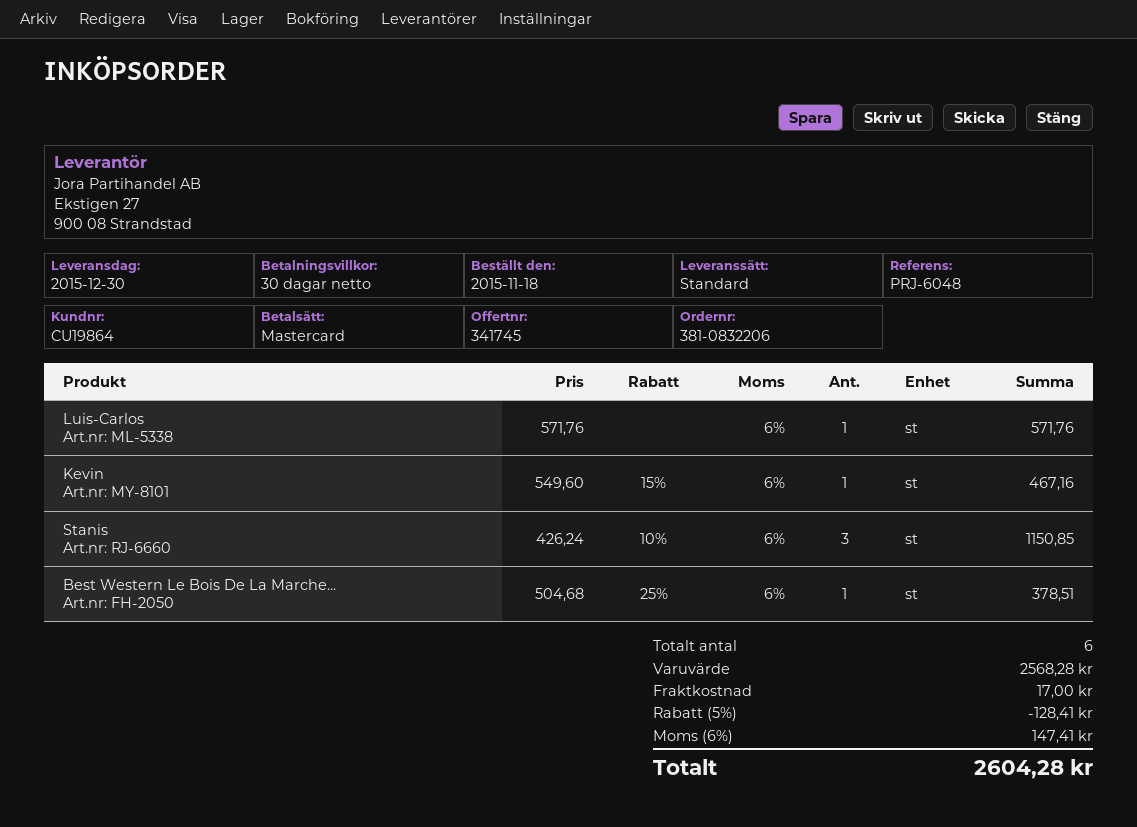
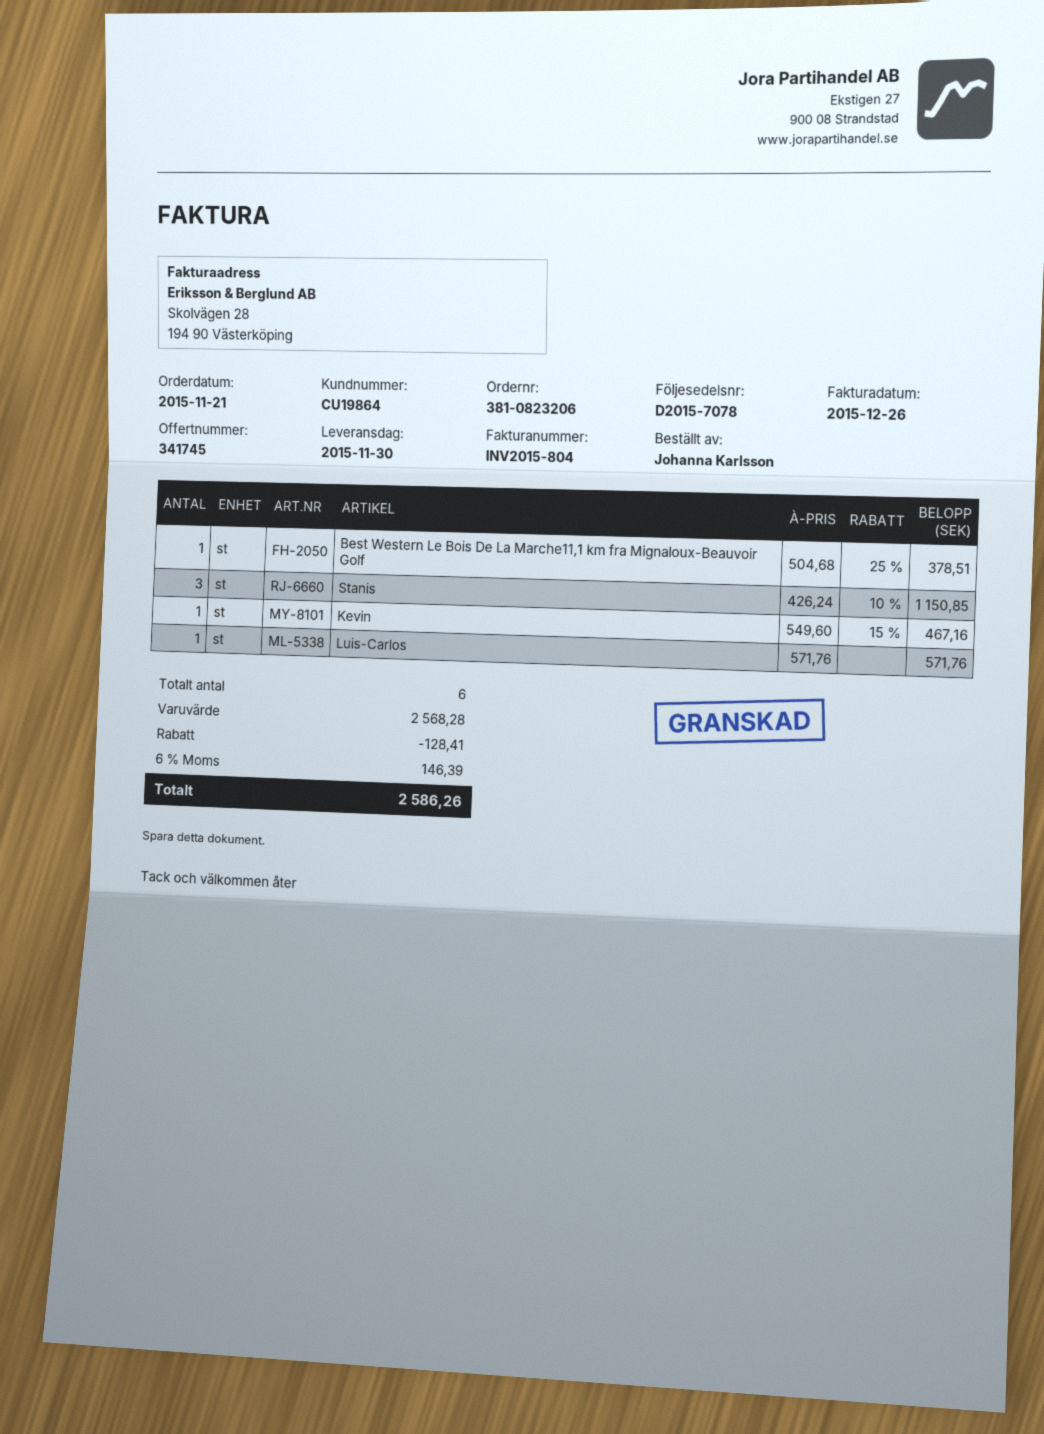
order number: 381-0832206 -> 381-0823206
order date: 2015-11-18 -> 2015-11-21
delivery date: 2015-12-30 -> 2015-11-30
shipping: 17.00 -> none
tax: 6% = 147.41 -> 6% = 146.39
total: 2604.28 -> 2586.26

